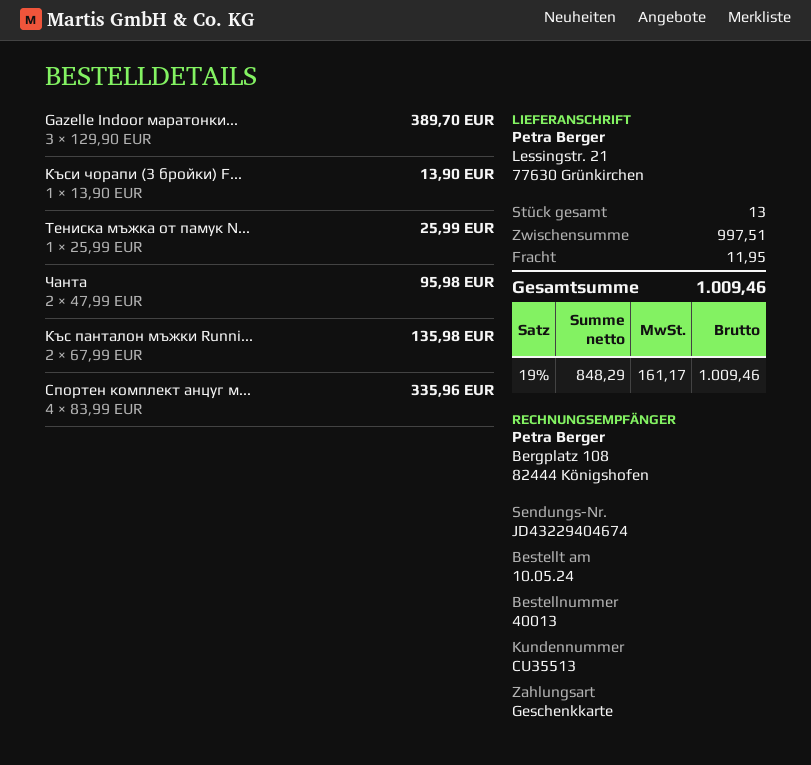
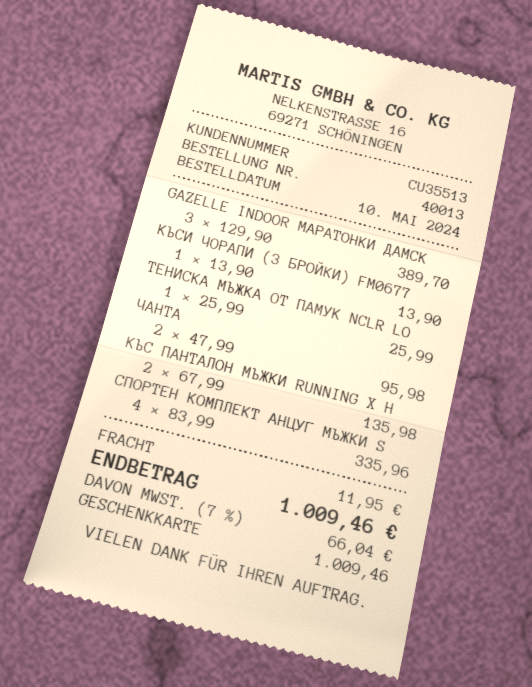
tax: 19% = 161.17 -> 7% = 66.04

